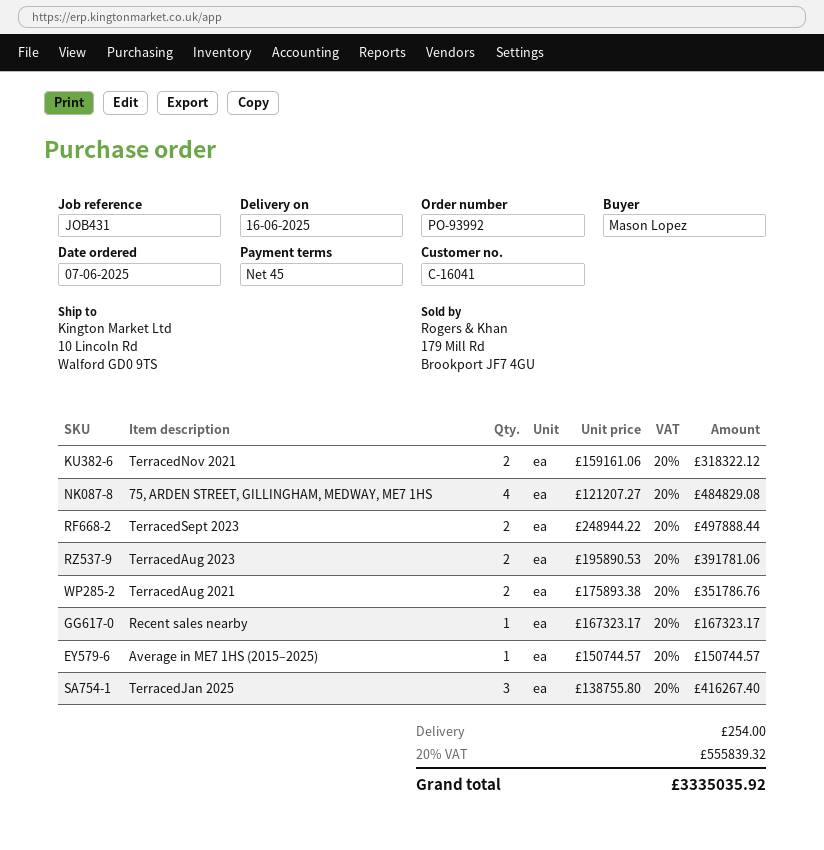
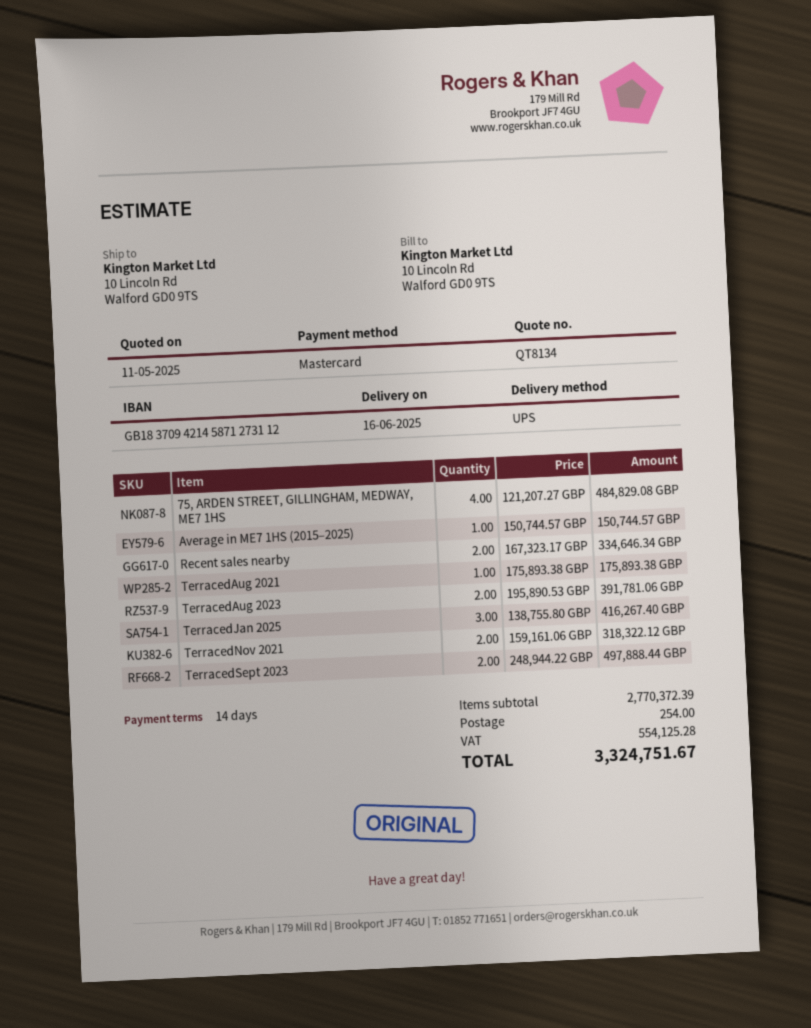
payment terms: 45 days -> 14 days
TerracedAug 2021: 2 x 175893.38 = 351786.76 -> 1 x 175893.38 = 175893.38
Recent sales nearby: 1 x 167323.17 = 167323.17 -> 2 x 167323.17 = 334646.34
tax: 555839.32 -> 554125.28
total: 3335035.92 -> 3324751.67

